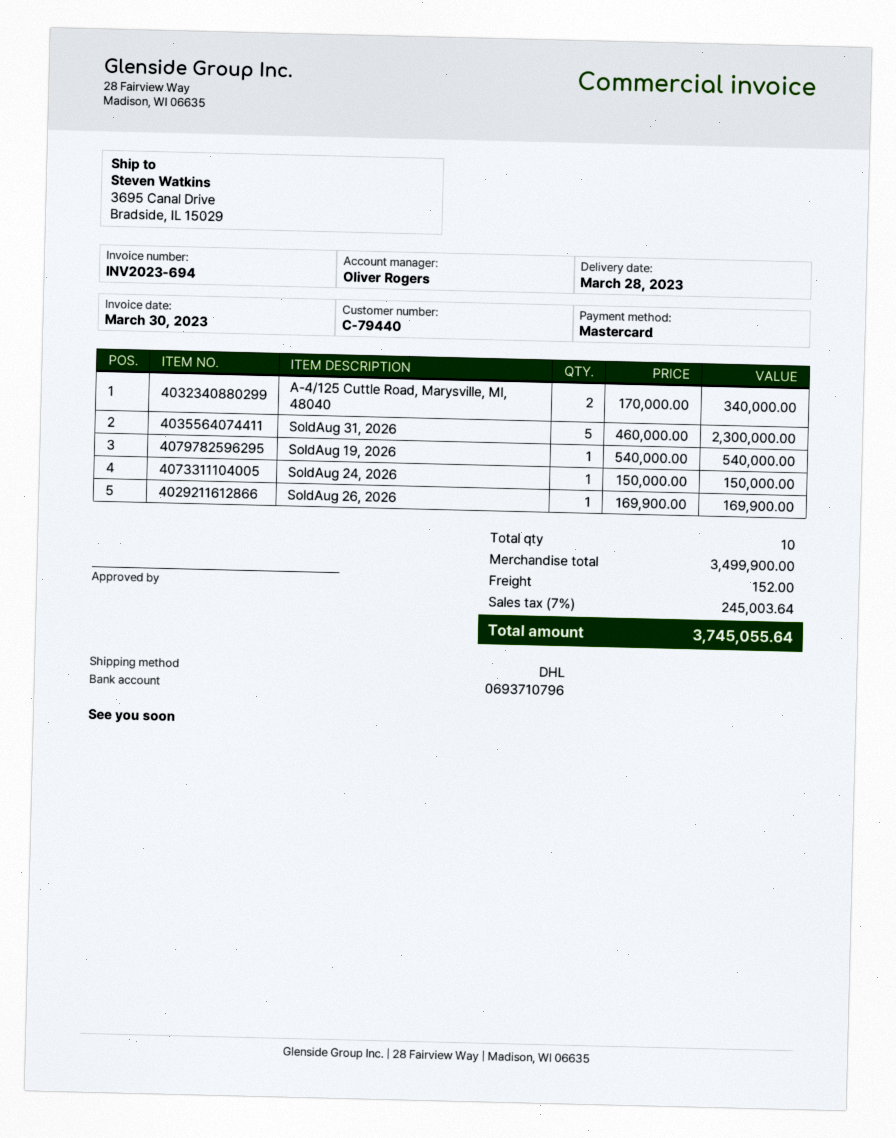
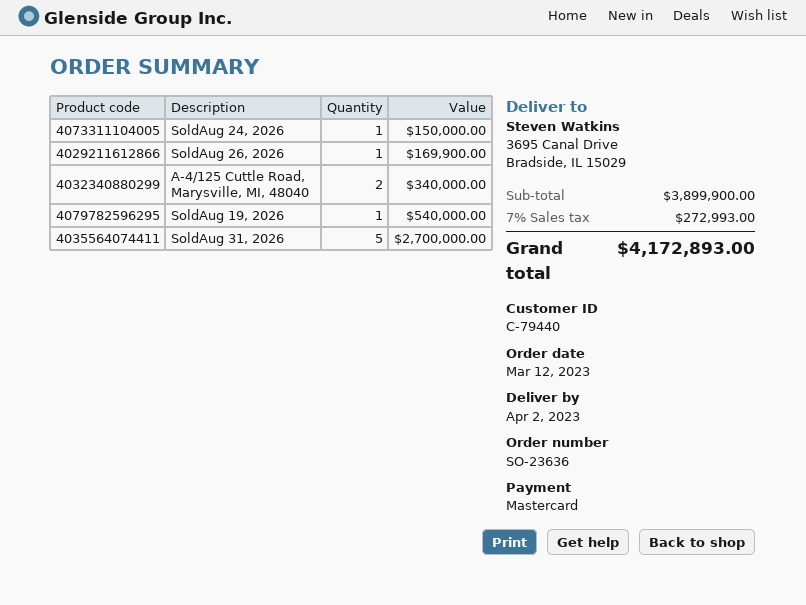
delivery date: 2023-03-28 -> 2023-04-02
SoldAug 31, 2026: 5 for 2300000.00 -> 5 for 2700000.00
subtotal: 3499900.00 -> 3899900.00
shipping: 152.00 -> none
tax: 7% = 245003.64 -> 7% = 272993.00
total: 3745055.64 -> 4172893.00

